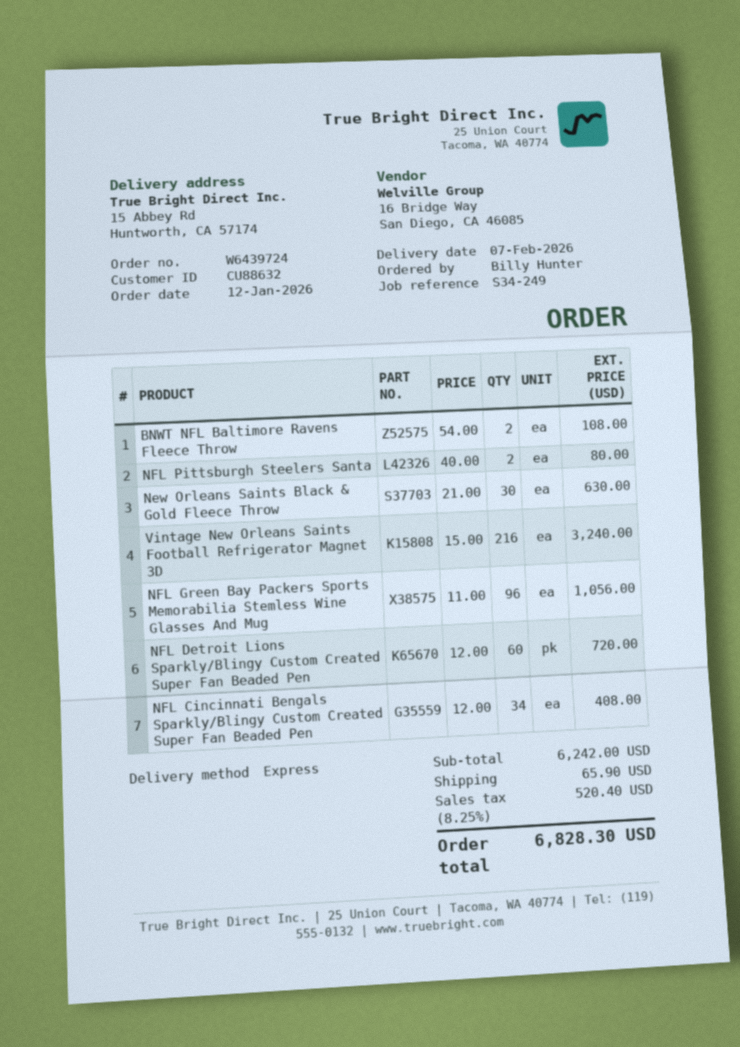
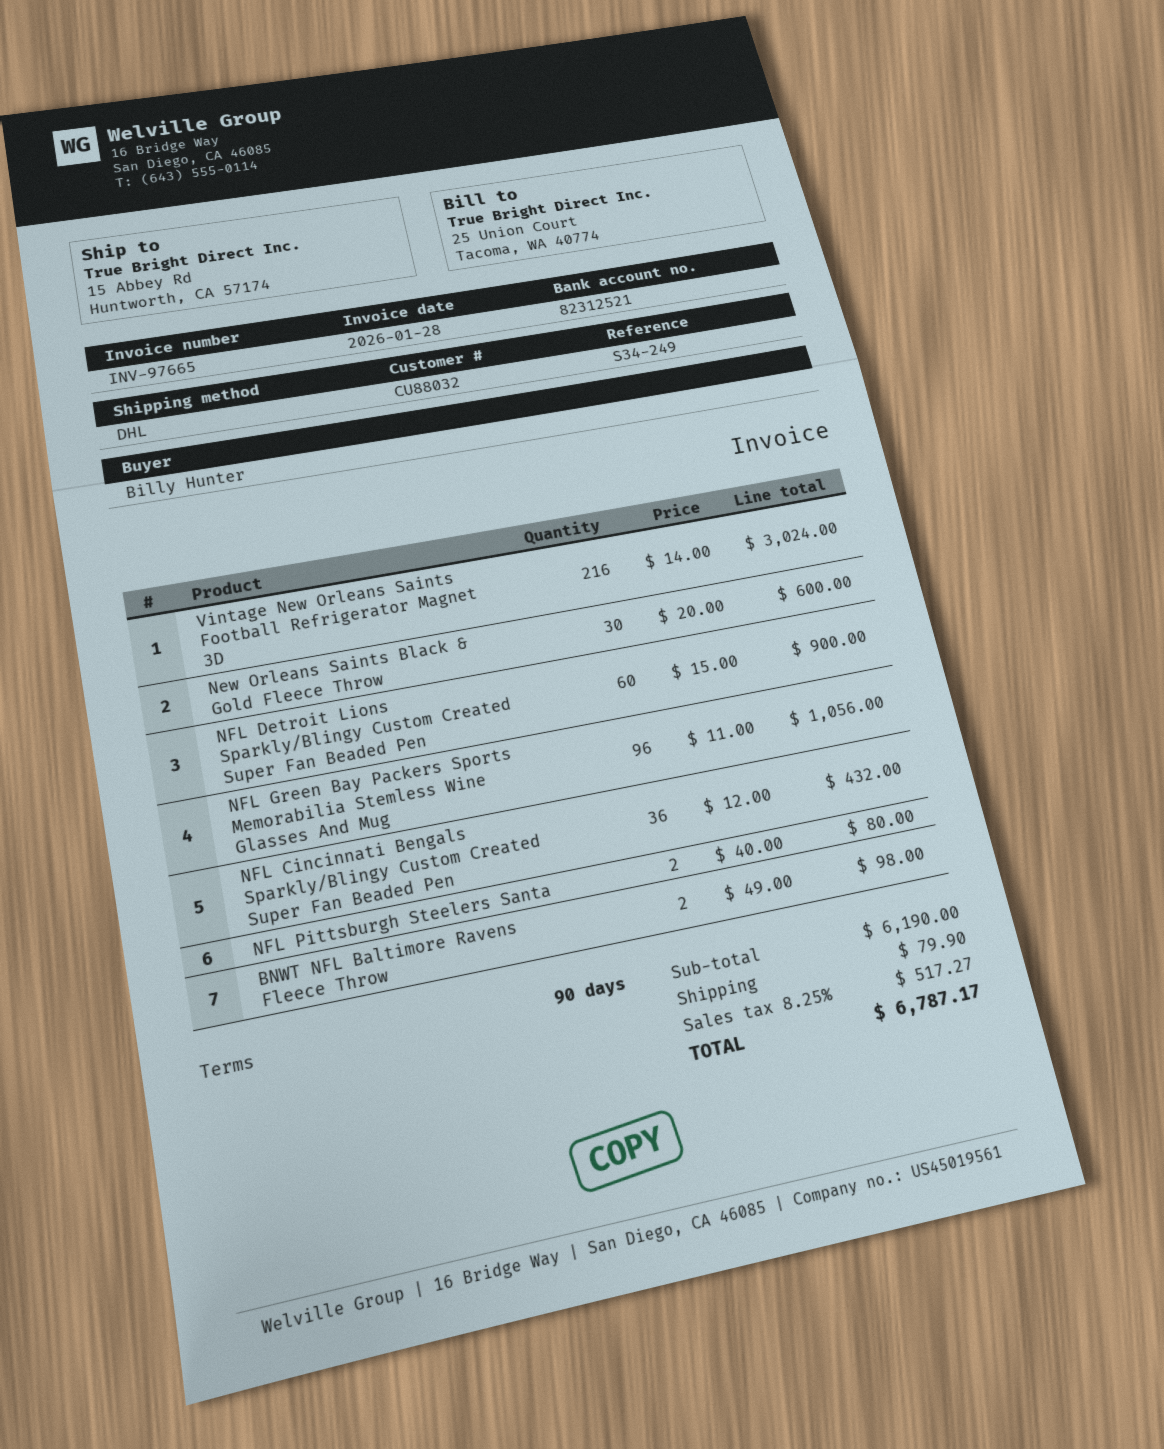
customer number: CU88632 -> CU88032
shipping method: express -> DHL
BNWT NFL Baltimore Ravens Fleece Throw: 2 x 54.00 = 108.00 -> 2 x 49.00 = 98.00
New Orleans Saints Black & Gold Fleece Throw: 30 x 21.00 = 630.00 -> 30 x 20.00 = 600.00
Vintage New Orleans Saints Football Refrigerator Magnet 3D: 216 x 15.00 = 3240.00 -> 216 x 14.00 = 3024.00
NFL Detroit Lions Sparkly/Blingy Custom Created Super Fan Beaded Pen: 60 x 12.00 = 720.00 -> 60 x 15.00 = 900.00
NFL Cincinnati Bengals Sparkly/Blingy Custom Created Super Fan Beaded Pen: 34 x 12.00 = 408.00 -> 36 x 12.00 = 432.00
subtotal: 6242.00 -> 6190.00
shipping: 65.90 -> 79.90
tax: 8.25% = 520.40 -> 8.25% = 517.27
total: 6828.30 -> 6787.17

